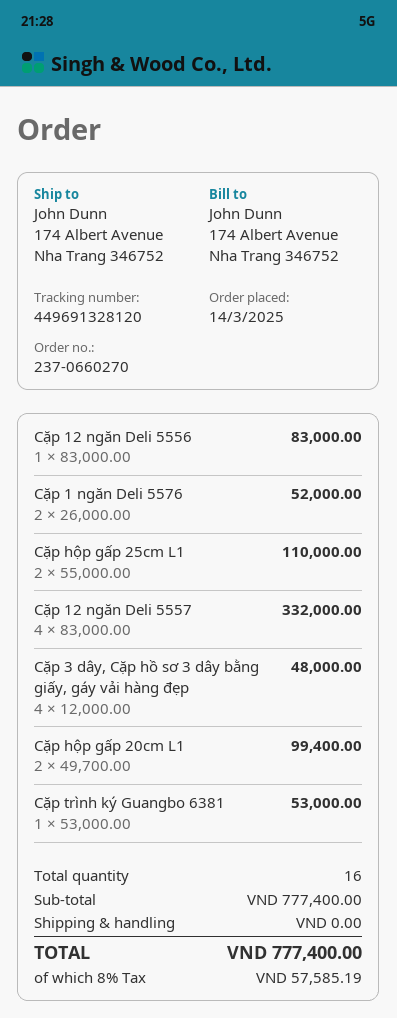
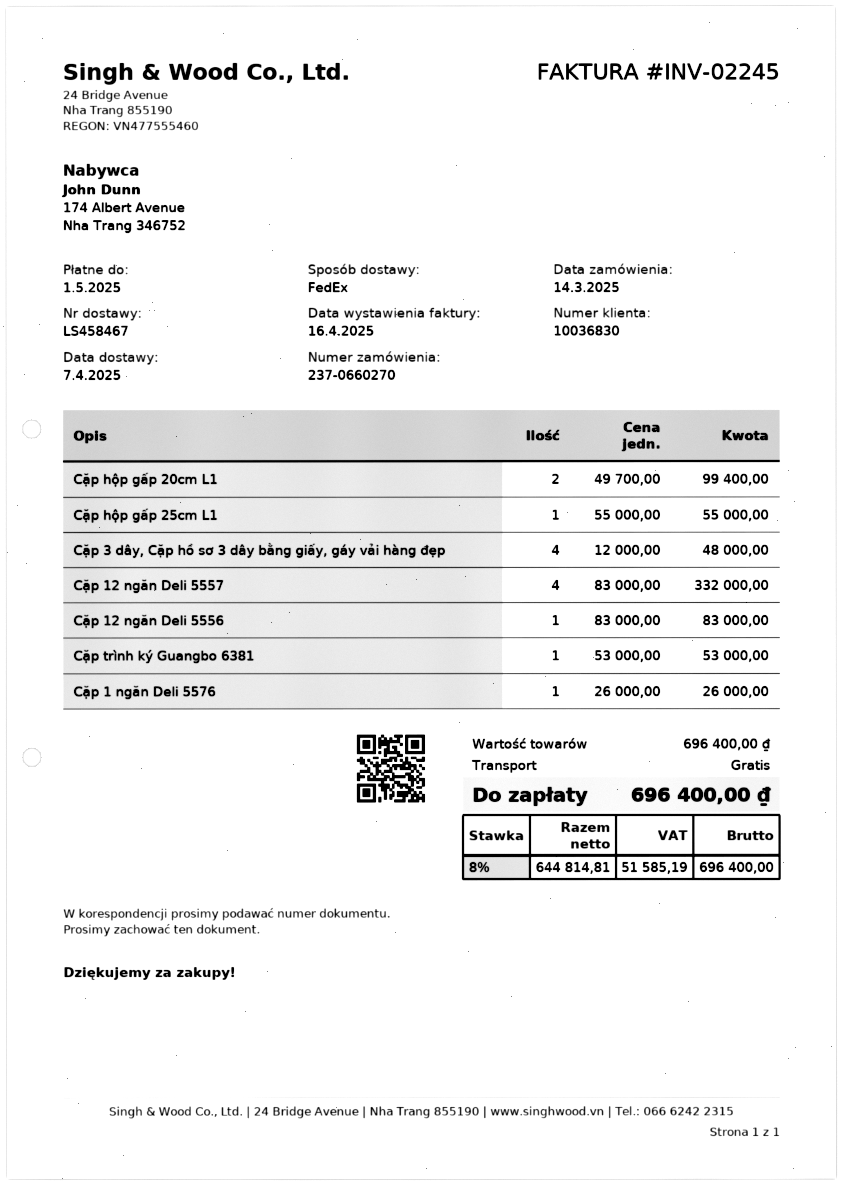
Cặp 1 ngăn Deli 5576: 2 x 26000.00 = 52000.00 -> 1 x 26000.00 = 26000.00
Cặp hộp gấp 25cm L1: 2 x 55000.00 = 110000.00 -> 1 x 55000.00 = 55000.00
subtotal: 777400.00 -> 696400.00
tax: 8% = 57585.19 -> 8% = 51585.19
total: 777400.00 -> 696400.00

